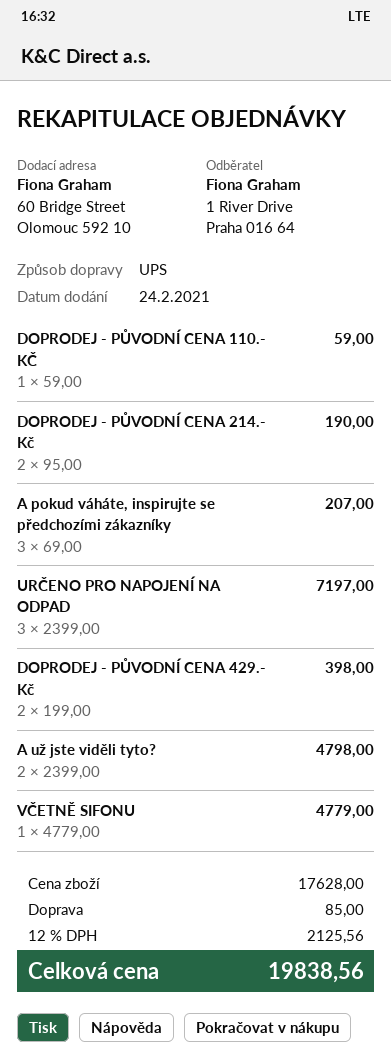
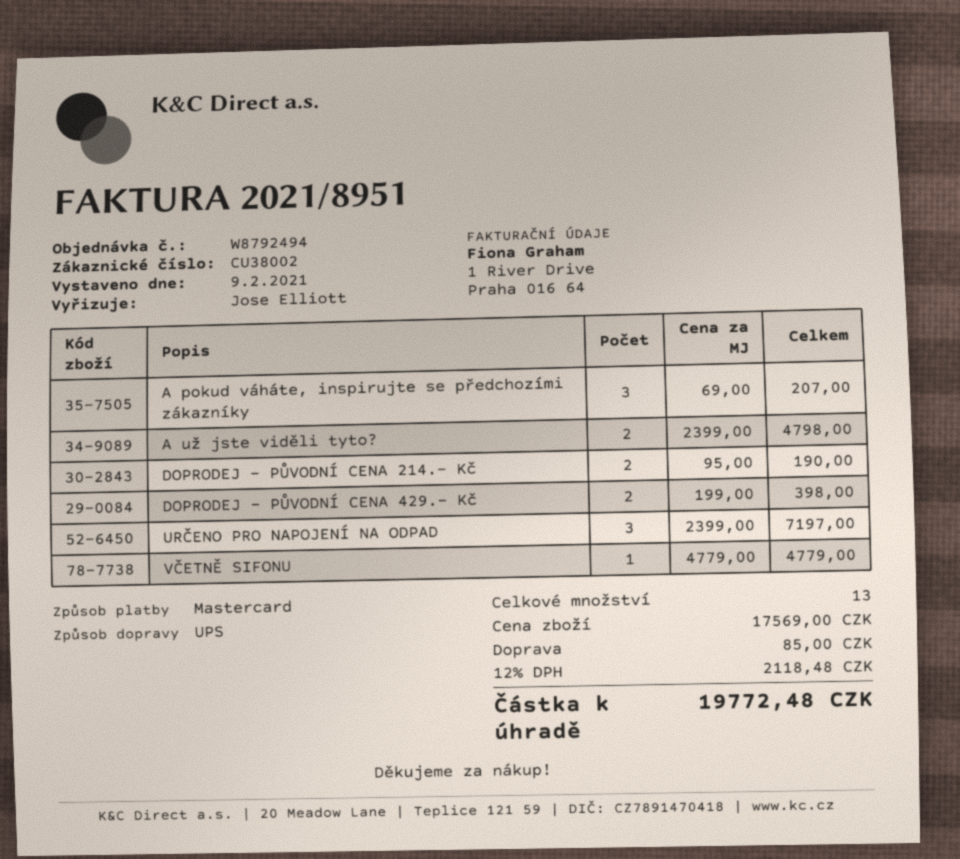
DOPRODEJ - PŮVODNÍ CENA 110.- KČ: 1 x 59.00 = 59.00 -> none
subtotal: 17628.00 -> 17569.00
tax: 12% = 2125.56 -> 12% = 2118.48
total: 19838.56 -> 19772.48

